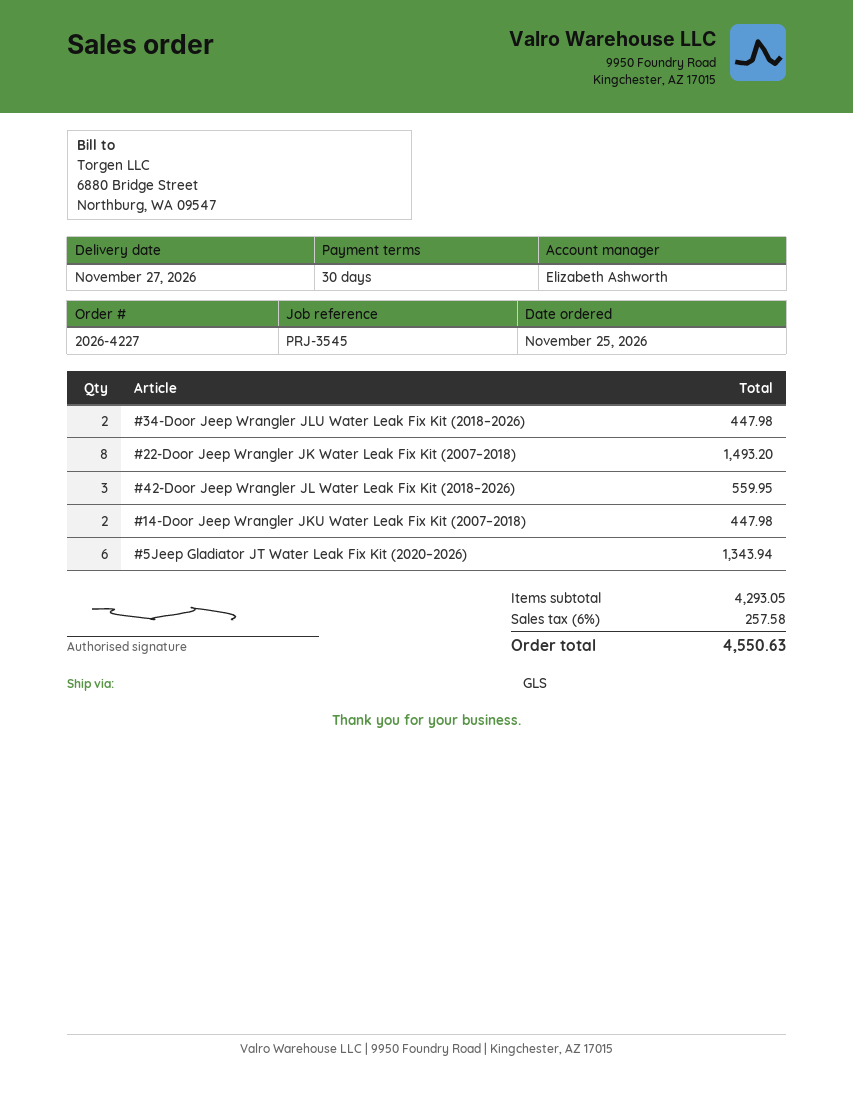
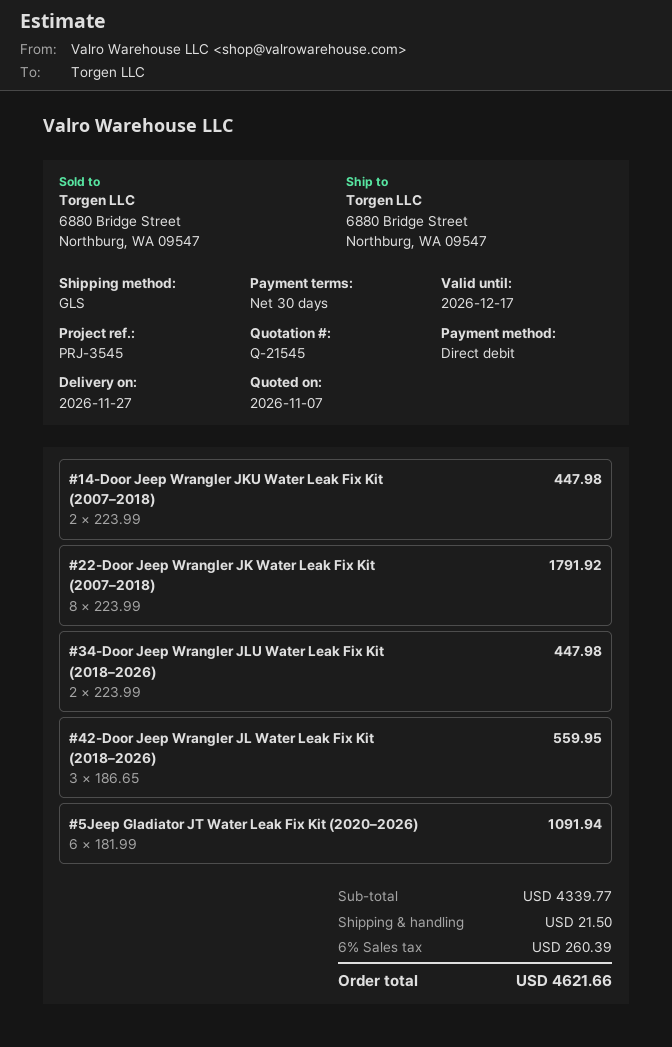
#22-Door Jeep Wrangler JK Water Leak Fix Kit (2007–2018): 8 for 1493.20 -> 8 for 1791.92
#5Jeep Gladiator JT Water Leak Fix Kit (2020–2026): 6 for 1343.94 -> 6 for 1091.94
subtotal: 4293.05 -> 4339.77
shipping: none -> 21.50
tax: 6% = 257.58 -> 6% = 260.39
total: 4550.63 -> 4621.66

